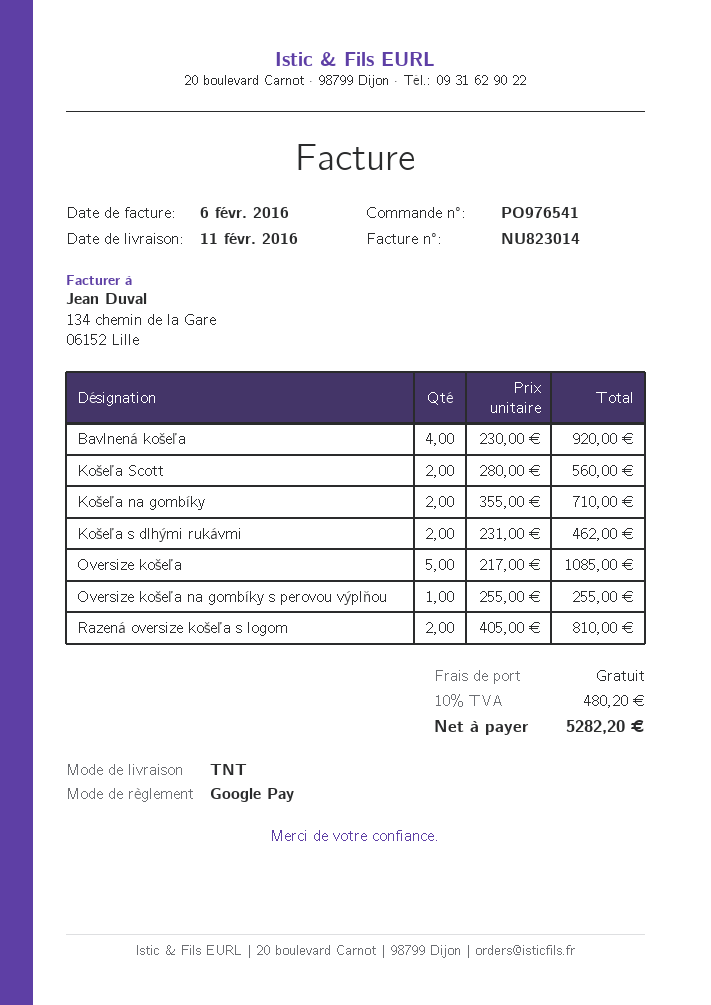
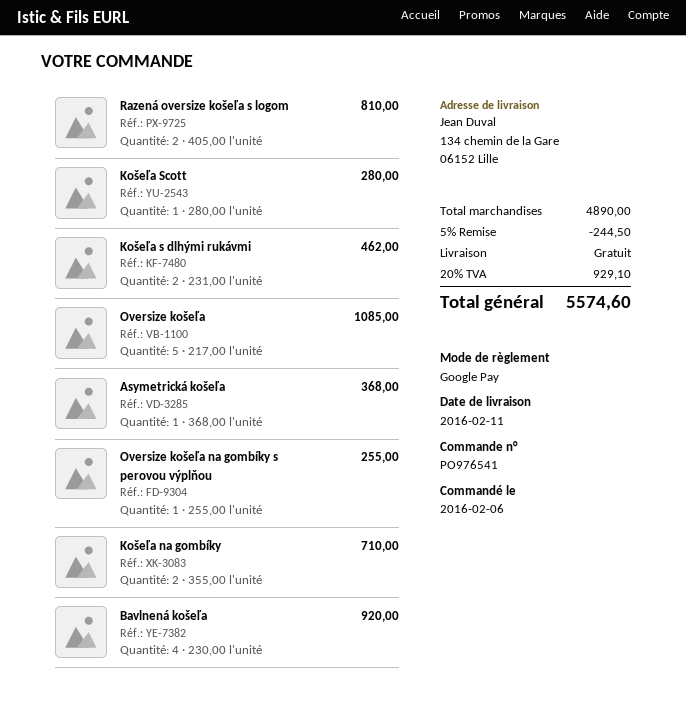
Košeľa Scott: 2 x 280.00 = 560.00 -> 1 x 280.00 = 280.00
Asymetrická košeľa: none -> 1 x 368.00 = 368.00
discount: none -> 5% = 244.50
tax: 10% = 480.20 -> 20% = 929.10
total: 5282.20 -> 5574.60

